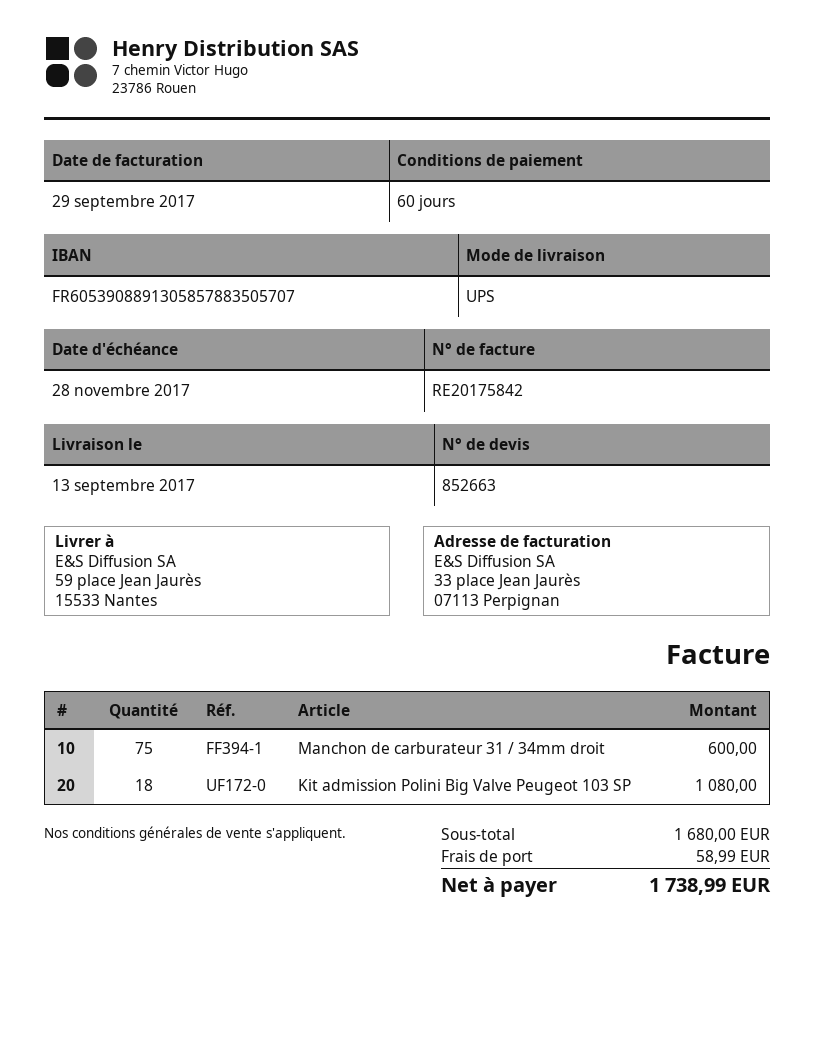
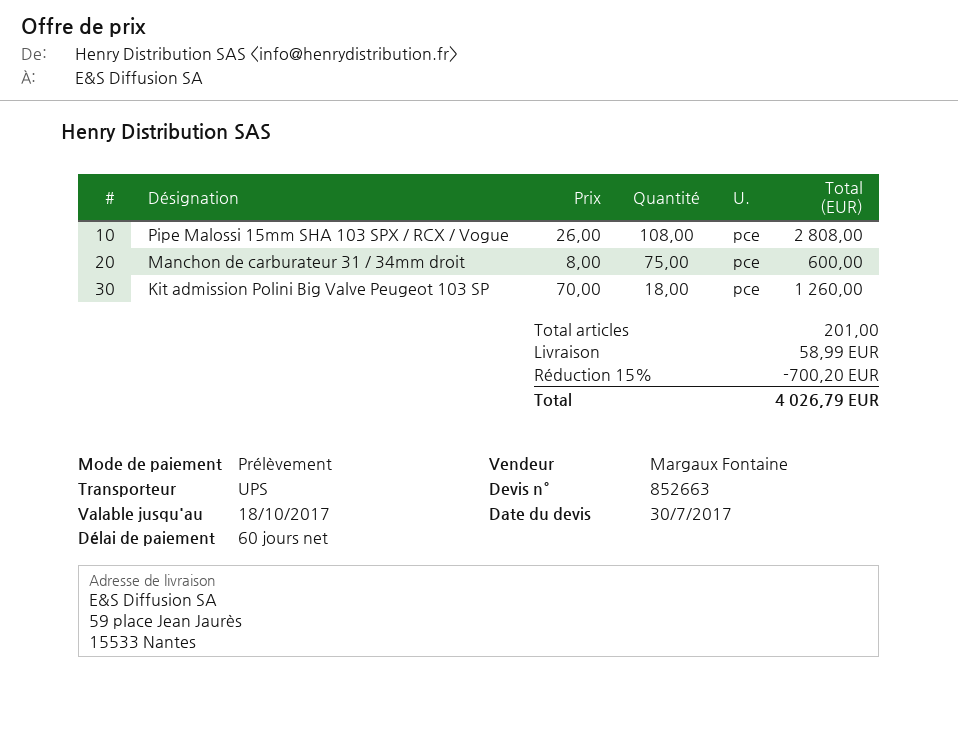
Kit admission Polini Big Valve Peugeot 103 SP: 18 for 1080.00 -> 18 for 1260.00
Pipe Malossi 15mm SHA 103 SPX / RCX / Vogue: none -> 108 for 2808.00
discount: none -> 15% = 700.20
total: 1738.99 -> 4026.79

